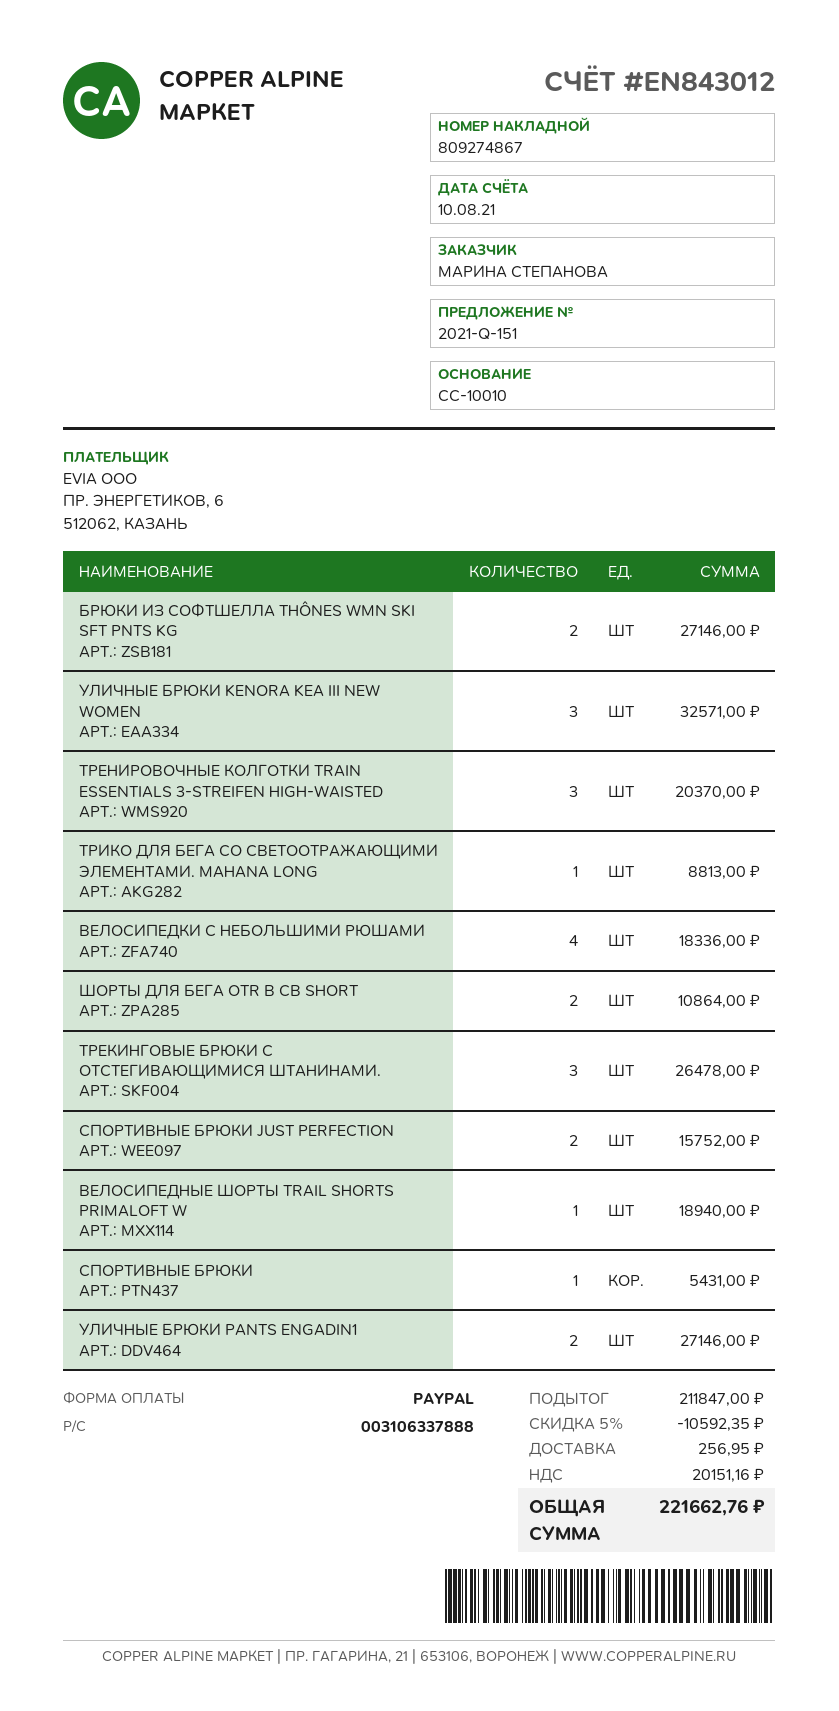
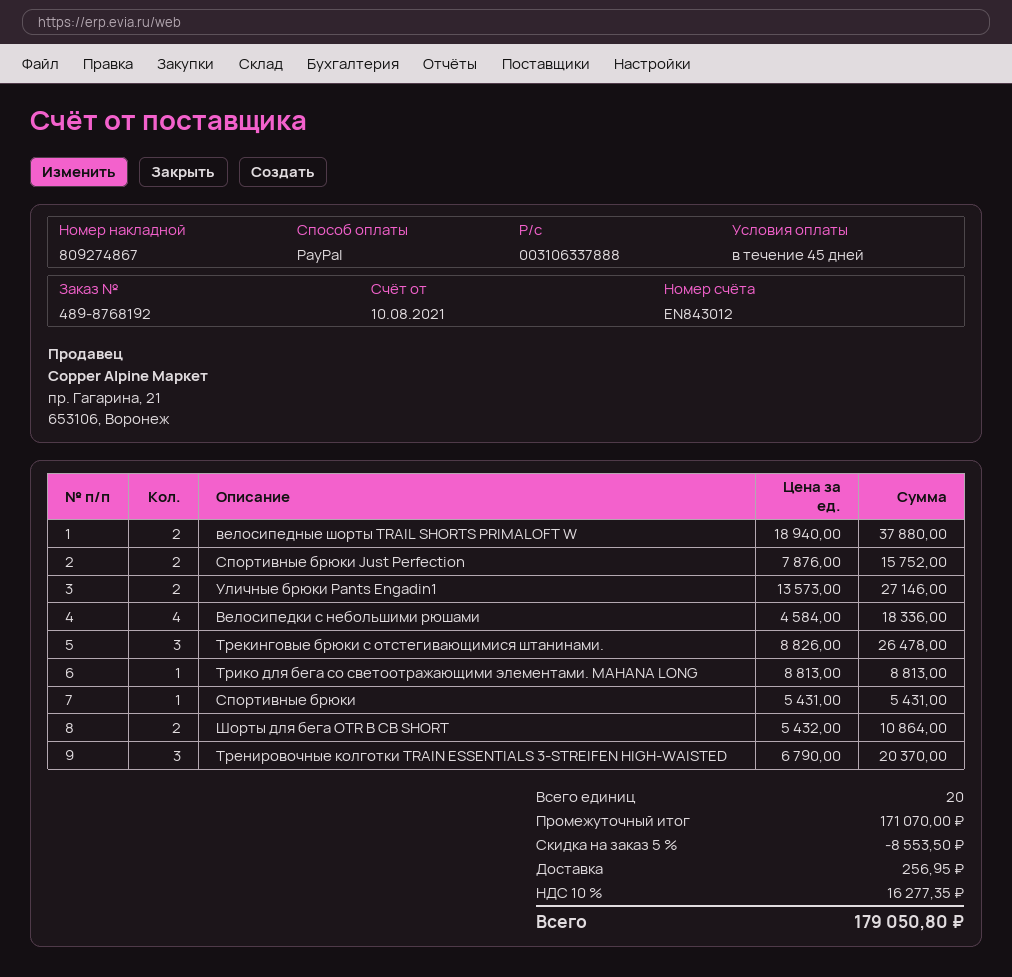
БРЮКИ ИЗ СОФТШЕЛЛА THÔNES WMN SKI SFT PNTS KG: 2 for 27146.00 -> none
УЛИЧНЫЕ БРЮКИ KENORA KEA III NEW WOMEN: 3 for 32571.00 -> none
ВЕЛОСИПЕДНЫЕ ШОРТЫ TRAIL SHORTS PRIMALOFT W: 1 for 18940.00 -> 2 for 37880.00
subtotal: 211847.00 -> 171070.00
discount: 5% = 10592.35 -> 5% = 8553.50
tax: 20151.16 -> 16277.35
total: 221662.76 -> 179050.80

